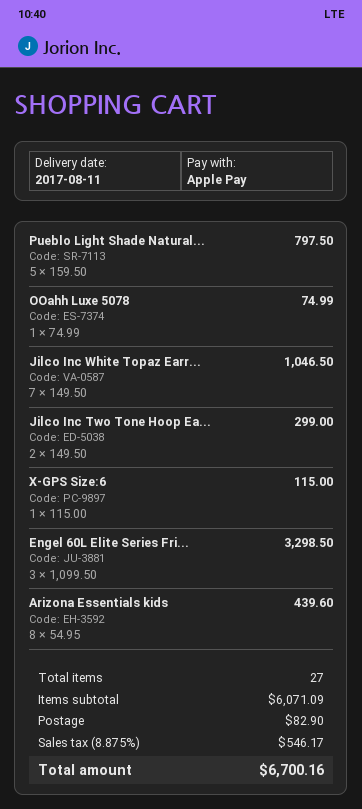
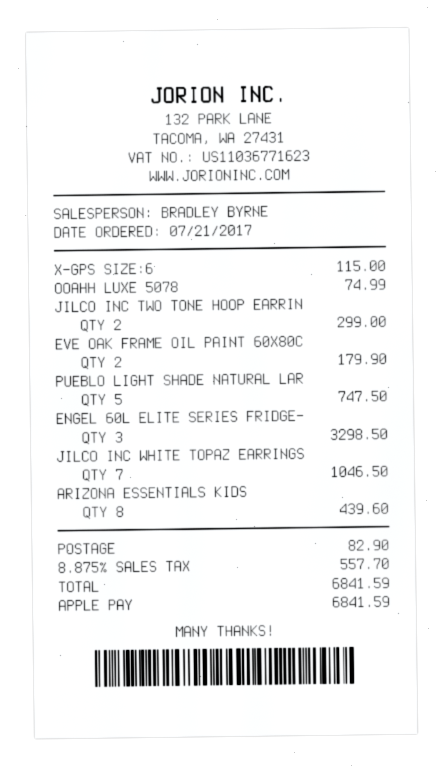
Pueblo Light Shade Natural...: 5 for 797.50 -> 5 for 747.50
EVE OAK FRAME OIL PAINT 60X80C: none -> 2 for 179.90
tax: 8.875% = 546.17 -> 8.875% = 557.70
total: 6700.16 -> 6841.59

